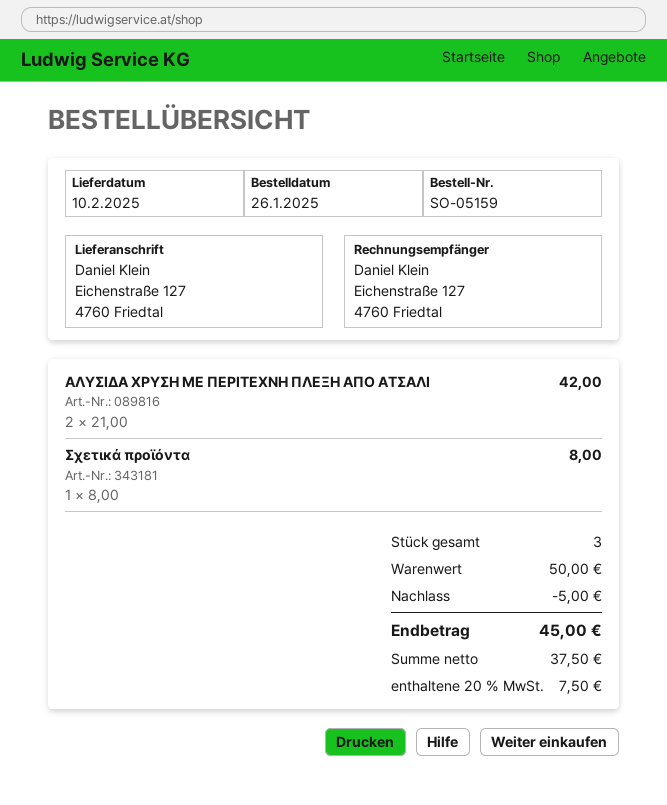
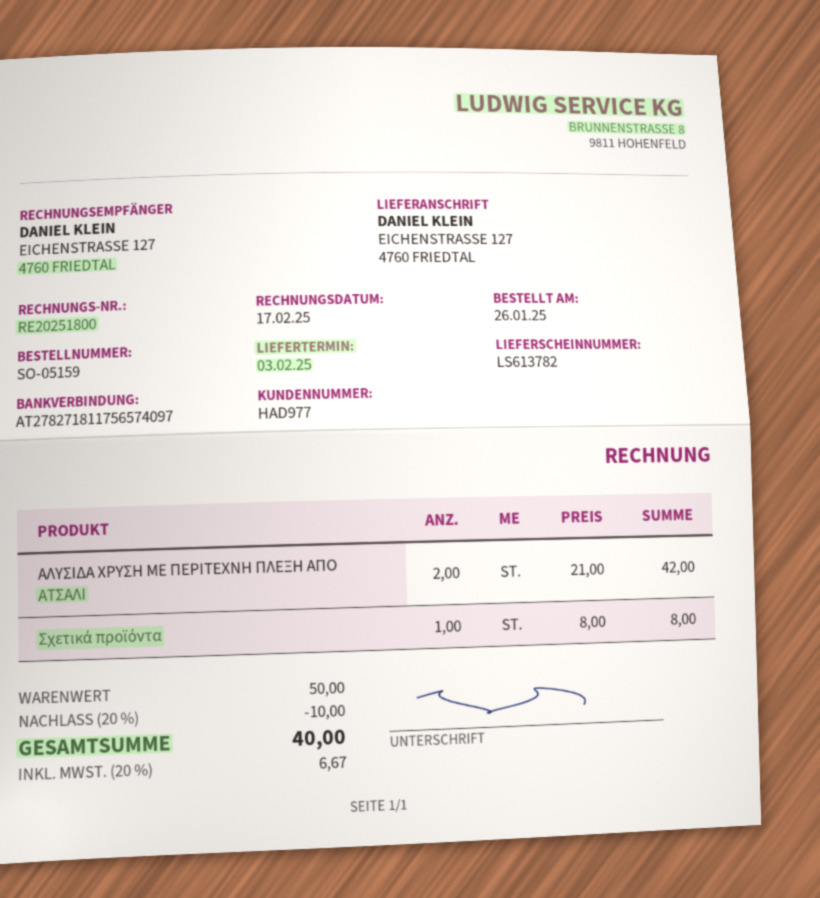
delivery date: 2025-02-10 -> 2025-02-03
discount: 5.00 -> 10.00
tax: 20% = 7.50 -> 20% = 6.67
total: 45.00 -> 40.00

